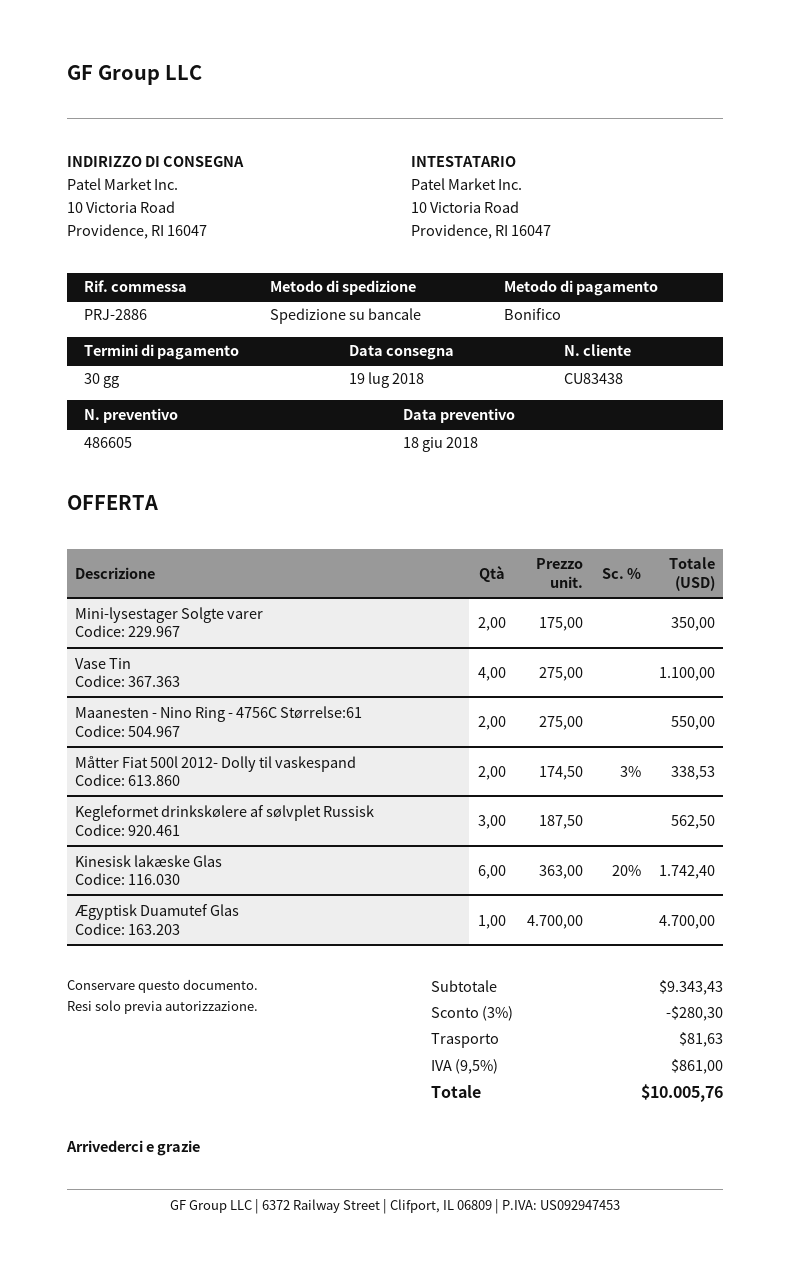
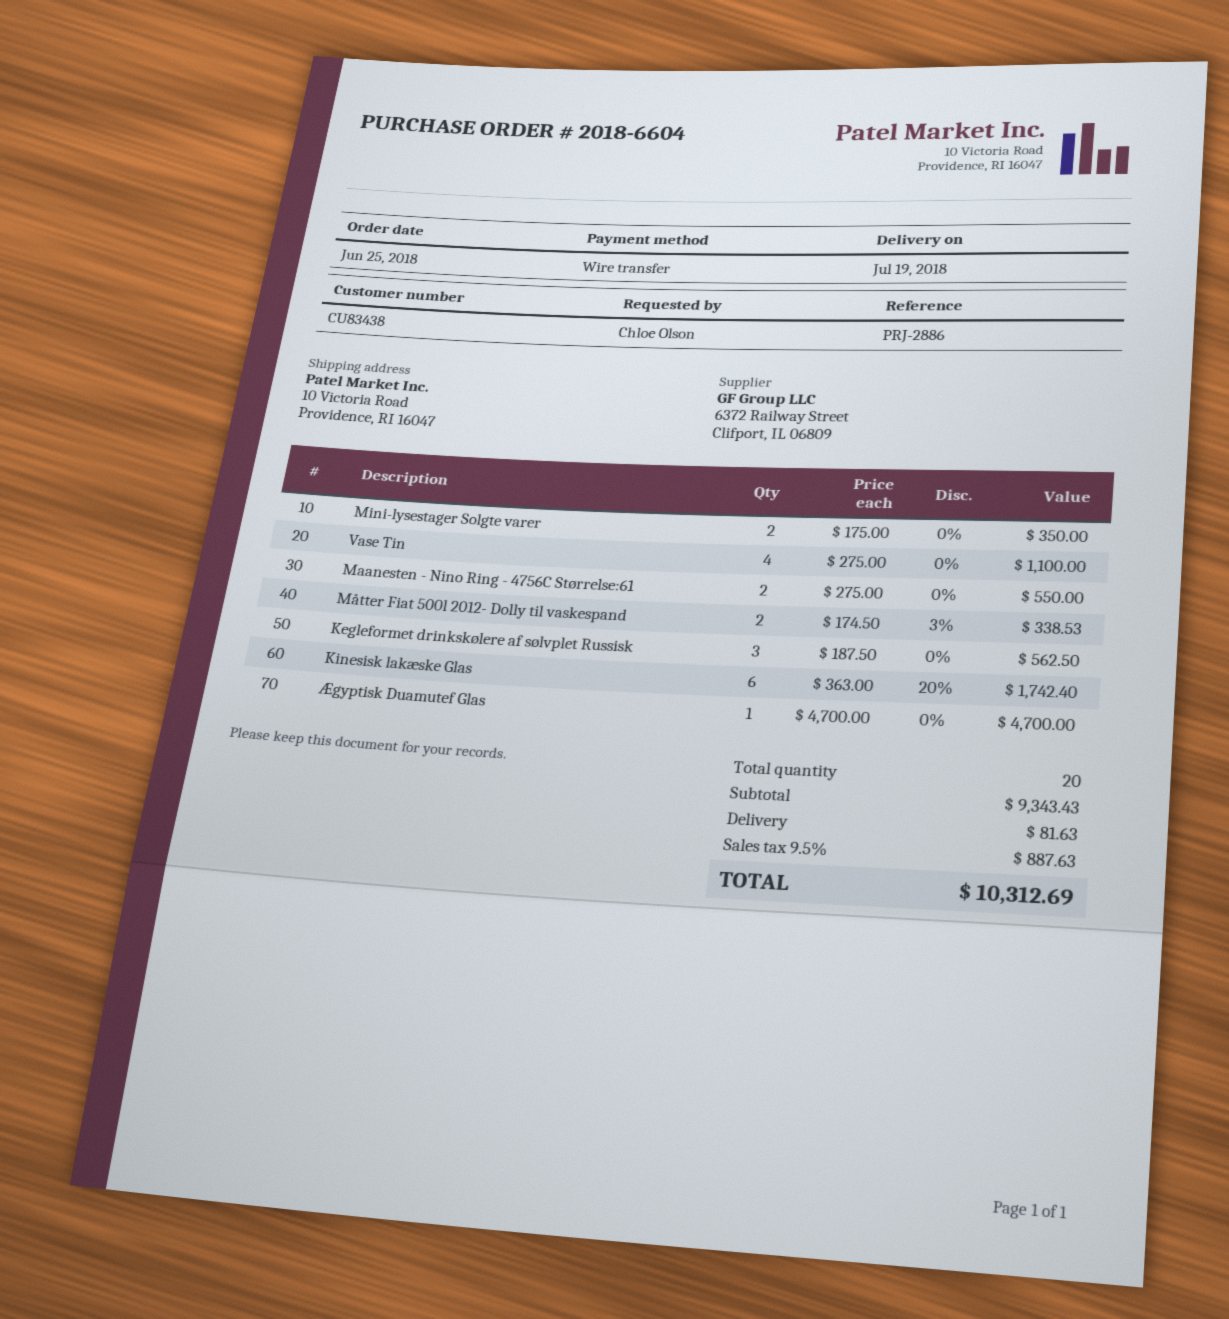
discount: 3% = 280.30 -> none
tax: 9.5% = 861.00 -> 9.5% = 887.63
total: 10005.76 -> 10312.69

